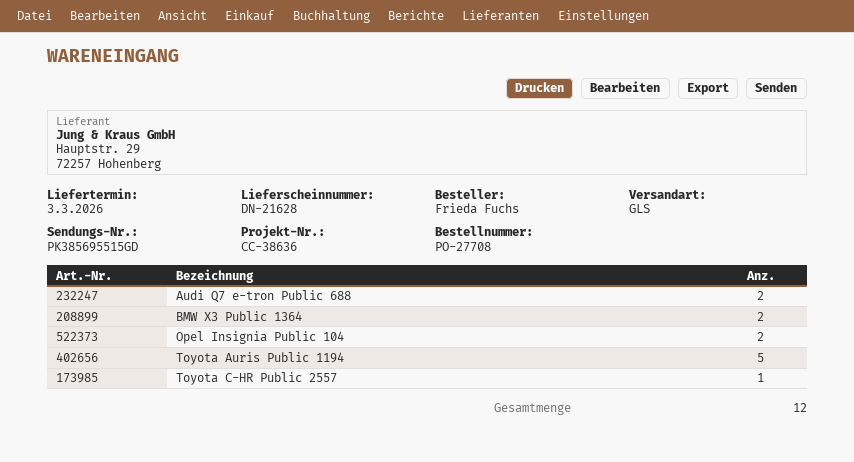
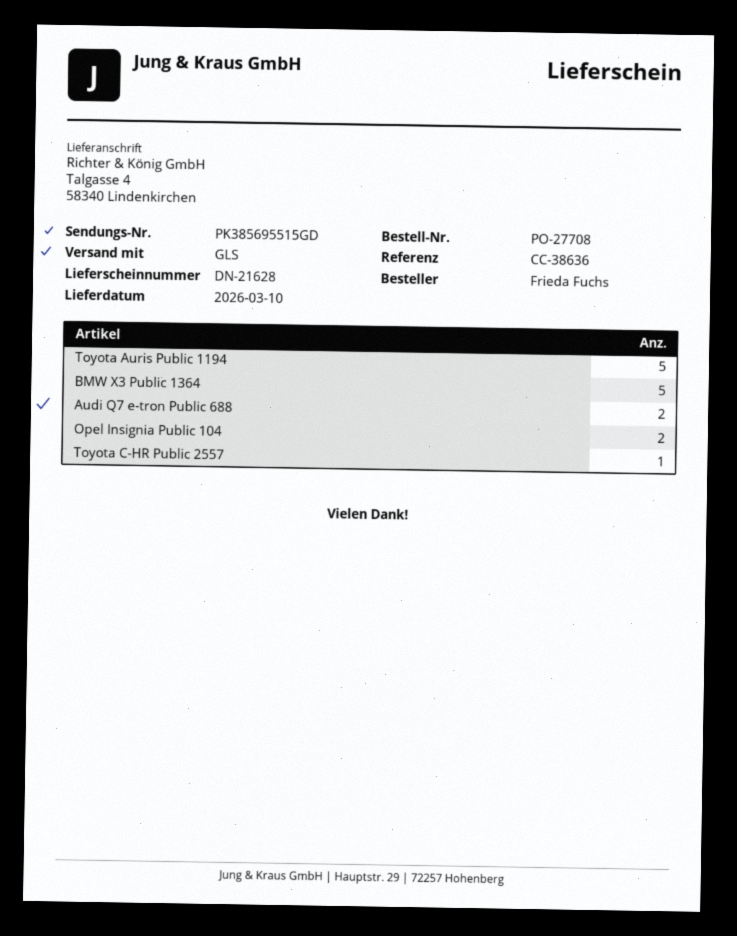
delivery date: 2026-03-03 -> 2026-03-10
BMW X3 Public 1364: 2 -> 5

